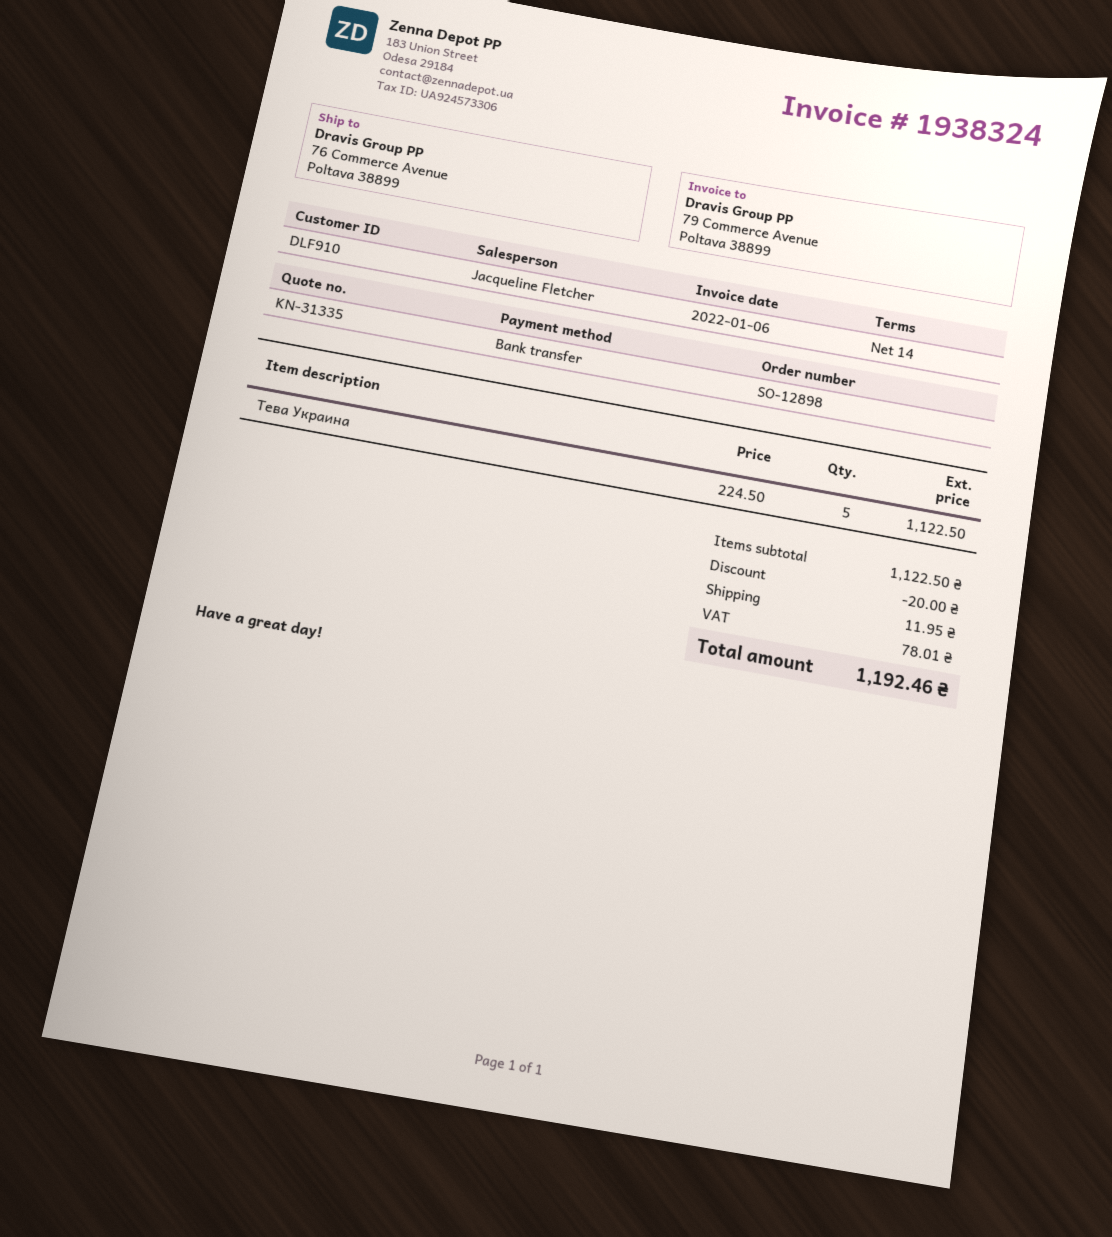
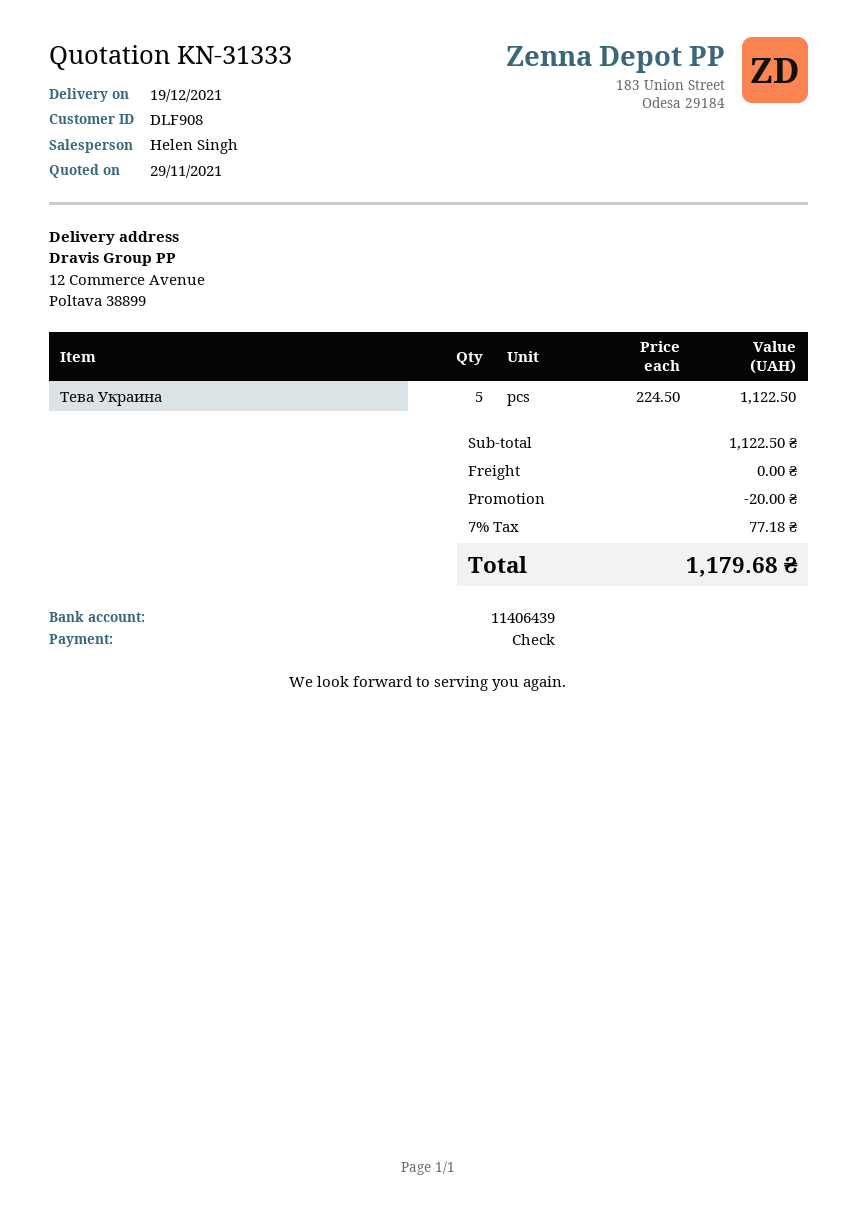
quote number: KN-31335 -> KN-31333
customer number: DLF910 -> DLF908
sales rep: Jacqueline Fletcher -> Helen Singh
payment method: bank transfer -> cheque
ship to: 76 Commerce Avenue, Poltava 38899 -> 12 Commerce Avenue, Poltava 38899
shipping: 11.95 -> 0.00
tax: 78.01 -> 77.18
total: 1192.46 -> 1179.68

